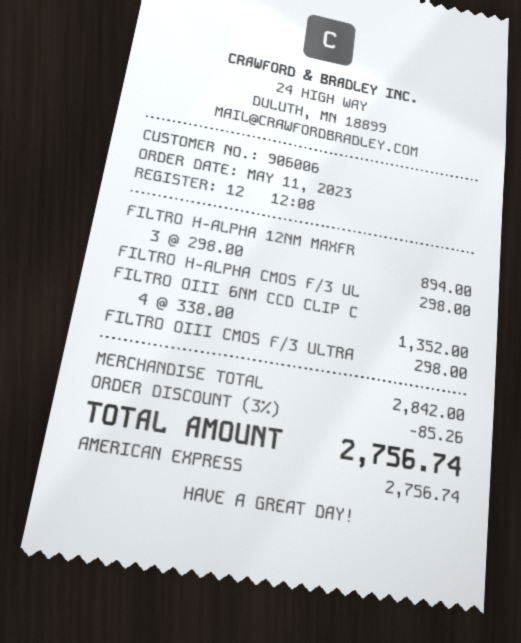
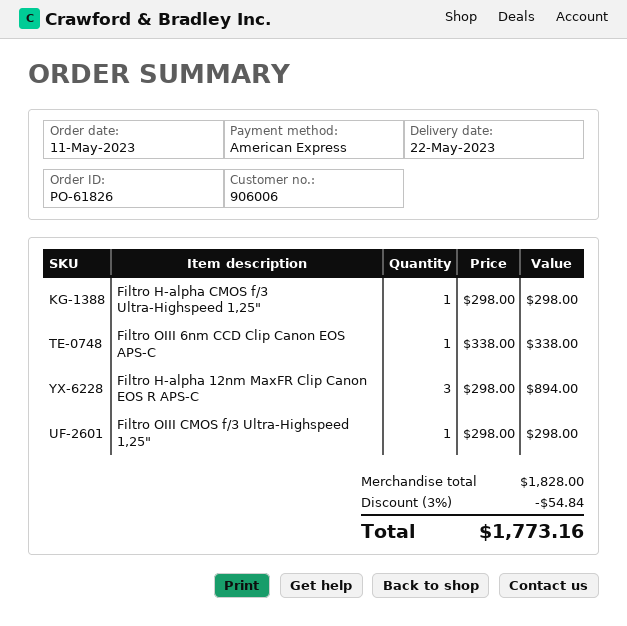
FILTRO OIII 6NM CCD CLIP C: 4 x 338.00 = 1352.00 -> 1 x 338.00 = 338.00
subtotal: 2842.00 -> 1828.00
discount: 3% = 85.26 -> 3% = 54.84
total: 2756.74 -> 1773.16

